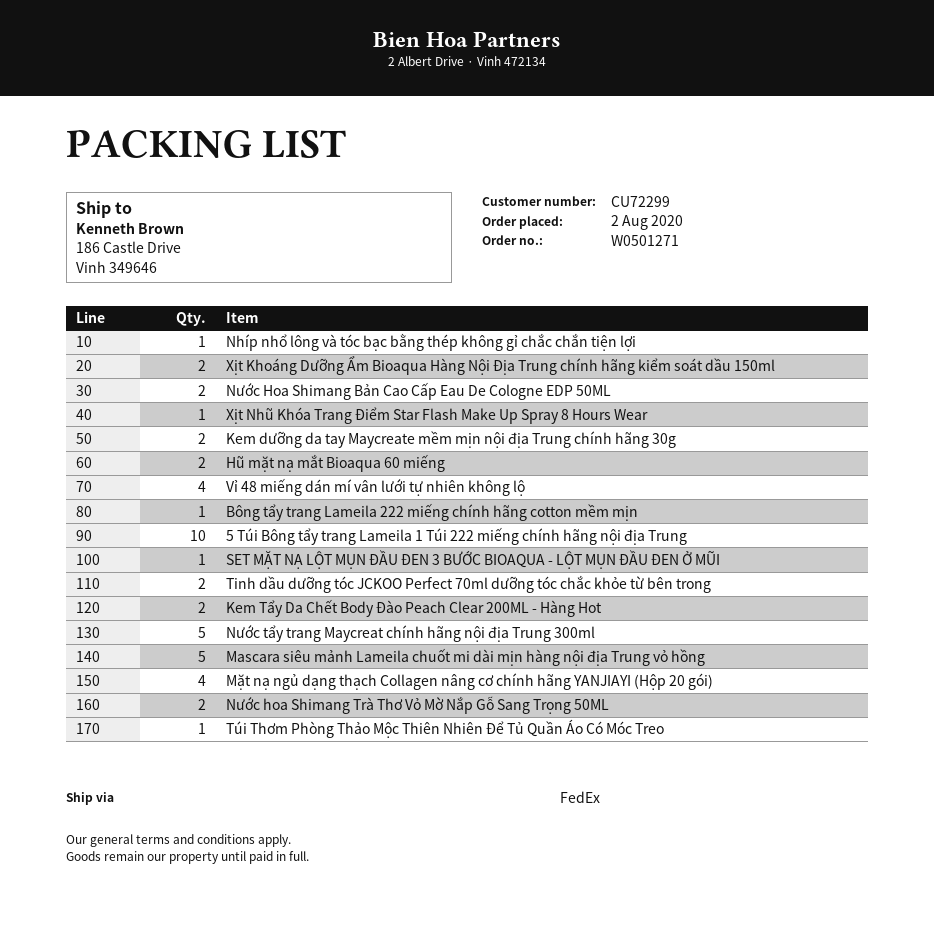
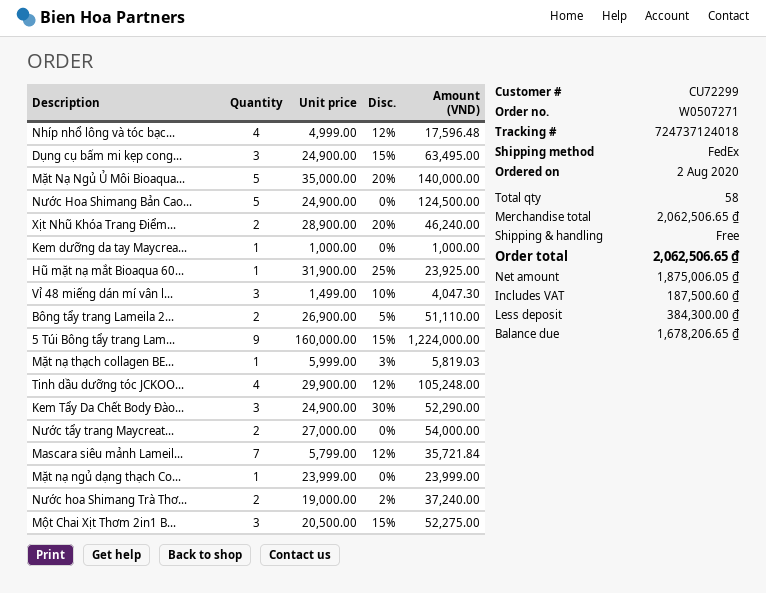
order number: W0501271 -> W0507271
Nhíp nhổ lông và tóc bạc bằng thép không gỉ chắc chắn tiện lợi: 1 -> 4
Xịt Khoáng Dưỡng Ẩm Bioaqua Hàng Nội Địa Trung chính hãng kiểm soát dầu 150ml: 2 -> none
Nước Hoa Shimang Bản Cao Cấp Eau De Cologne EDP 50ML: 2 -> 5
Xịt Nhũ Khóa Trang Điểm Star Flash Make Up Spray 8 Hours Wear: 1 -> 2
Kem dưỡng da tay Maycreate mềm mịn nội địa Trung chính hãng 30g: 2 -> 1
Hũ mặt nạ mắt Bioaqua 60 miếng: 2 -> 1
Vỉ 48 miếng dán mí vân lưới tự nhiên không lộ: 4 -> 3
Bông tẩy trang Lameila 222 miếng chính hãng cotton mềm mịn: 1 -> 2
5 Túi Bông tẩy trang Lameila 1 Túi 222 miếng chính hãng nội địa Trung: 10 -> 9
SET MẶT NẠ LỘT MỤN ĐẦU ĐEN 3 BƯỚC BIOAQUA - LỘT MỤN ĐẦU ĐEN Ở MŨI: 1 -> none
Tinh dầu dưỡng tóc JCKOO Perfect 70ml dưỡng tóc chắc khỏe từ bên trong: 2 -> 4
Kem Tẩy Da Chết Body Đào Peach Clear 200ML - Hàng Hot: 2 -> 3
Nước tẩy trang Maycreat chính hãng nội địa Trung 300ml: 5 -> 2
Mascara siêu mảnh Lameila chuốt mi dài mịn hàng nội địa Trung vỏ hồng: 5 -> 7
Mặt nạ ngủ dạng thạch Collagen nâng cơ chính hãng YANJIAYI (Hộp 20 gói): 4 -> 1
Túi Thơm Phòng Thảo Mộc Thiên Nhiên Để Tủ Quần Áo Có Móc Treo: 1 -> none
Dụng cụ bấm mi kẹp cong...: none -> 3
Mặt Nạ Ngủ Ủ Môi Bioaqua...: none -> 5
Mặt nạ thạch collagen BE...: none -> 1
Một Chai Xịt Thơm 2in1 B...: none -> 3

